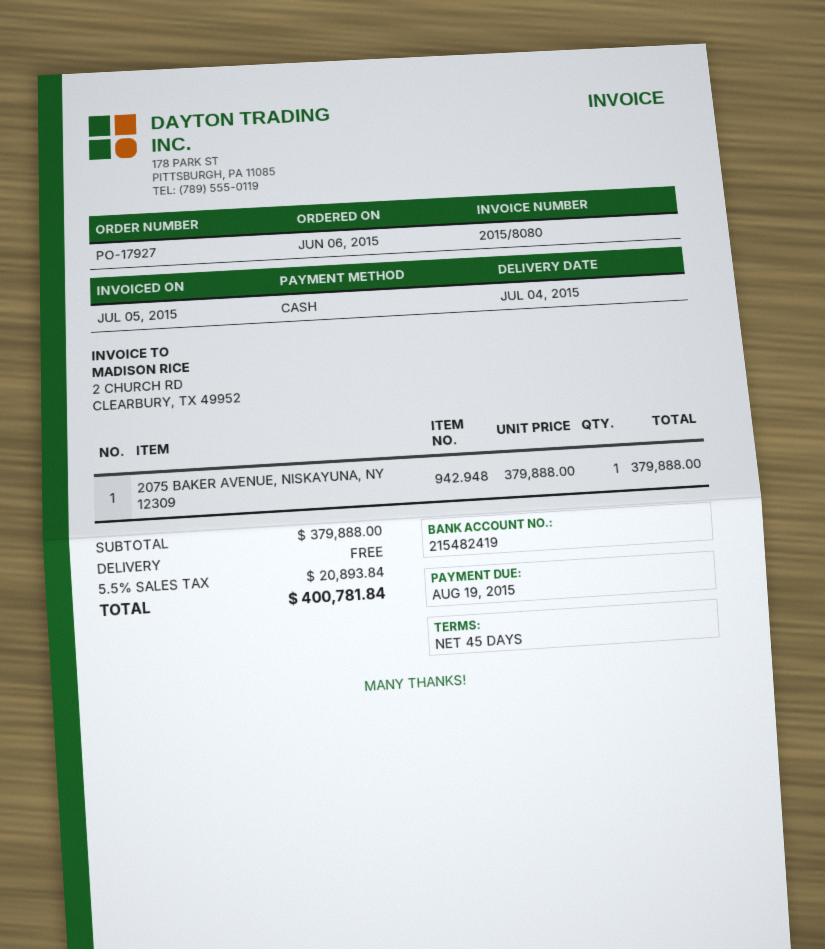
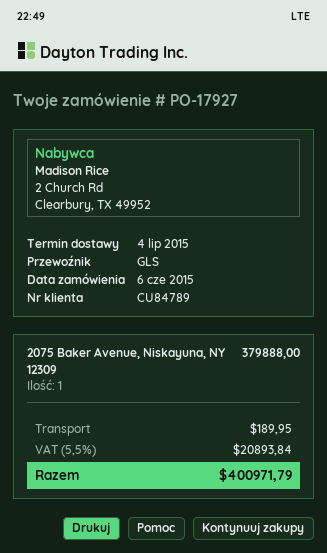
shipping: 0.00 -> 189.95
total: 400781.84 -> 400971.79

